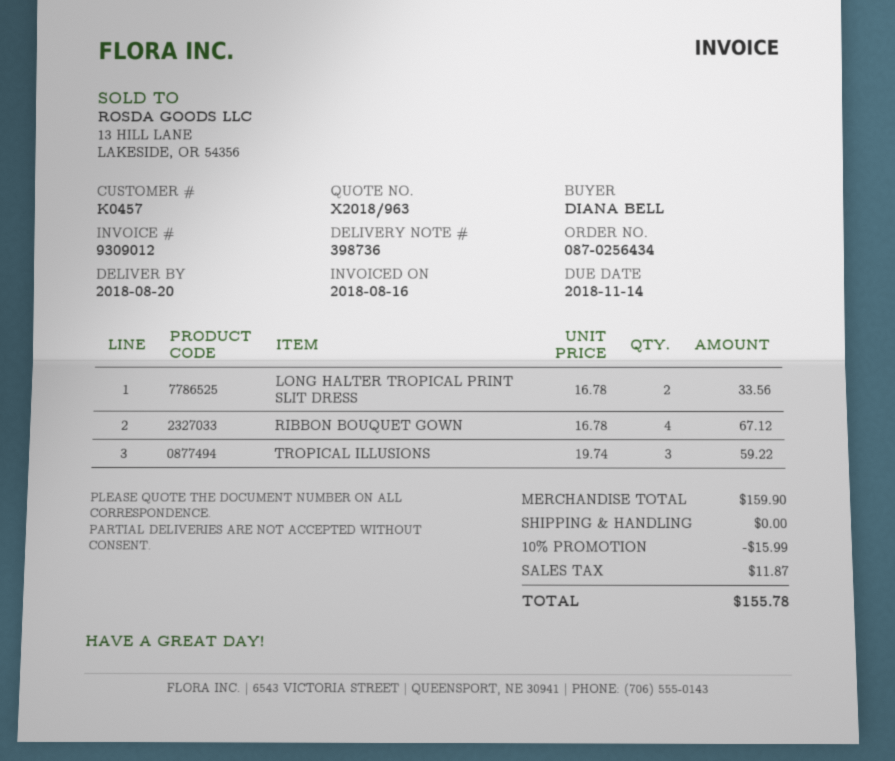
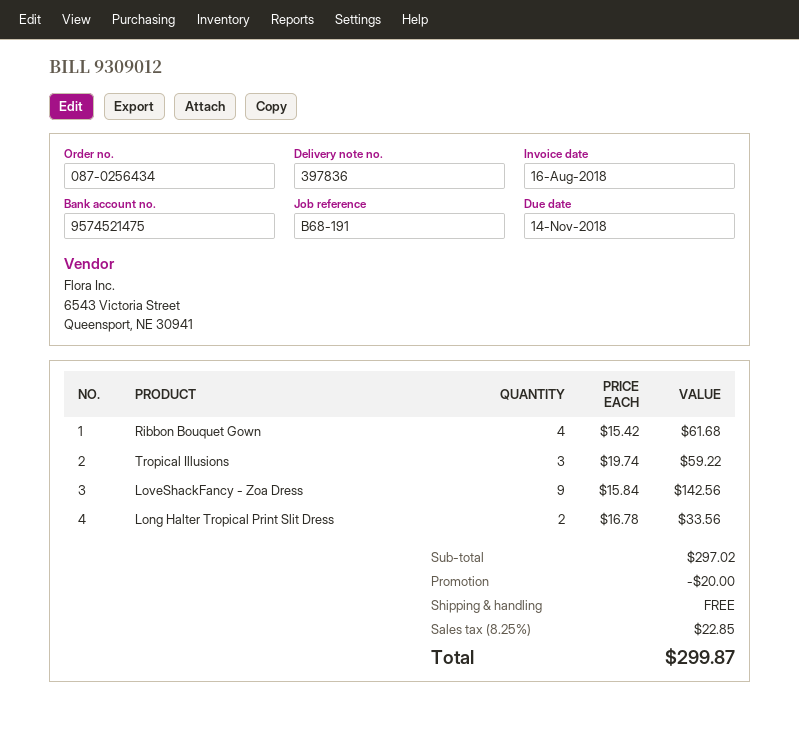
delivery note number: 398736 -> 397836
RIBBON BOUQUET GOWN: 4 x 16.78 = 67.12 -> 4 x 15.42 = 61.68
LoveShackFancy - Zoa Dress: none -> 9 x 15.84 = 142.56
subtotal: 159.90 -> 297.02
discount: 15.99 -> 20.00
tax: 11.87 -> 22.85
total: 155.78 -> 299.87

